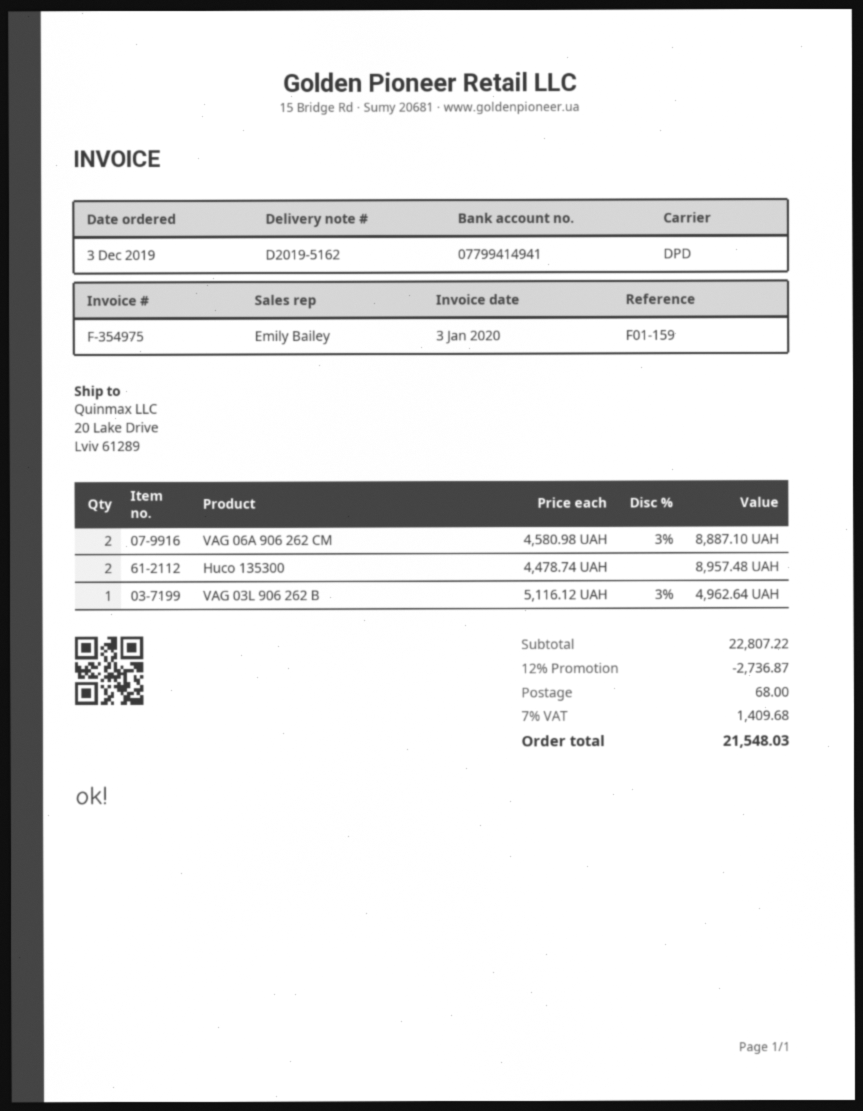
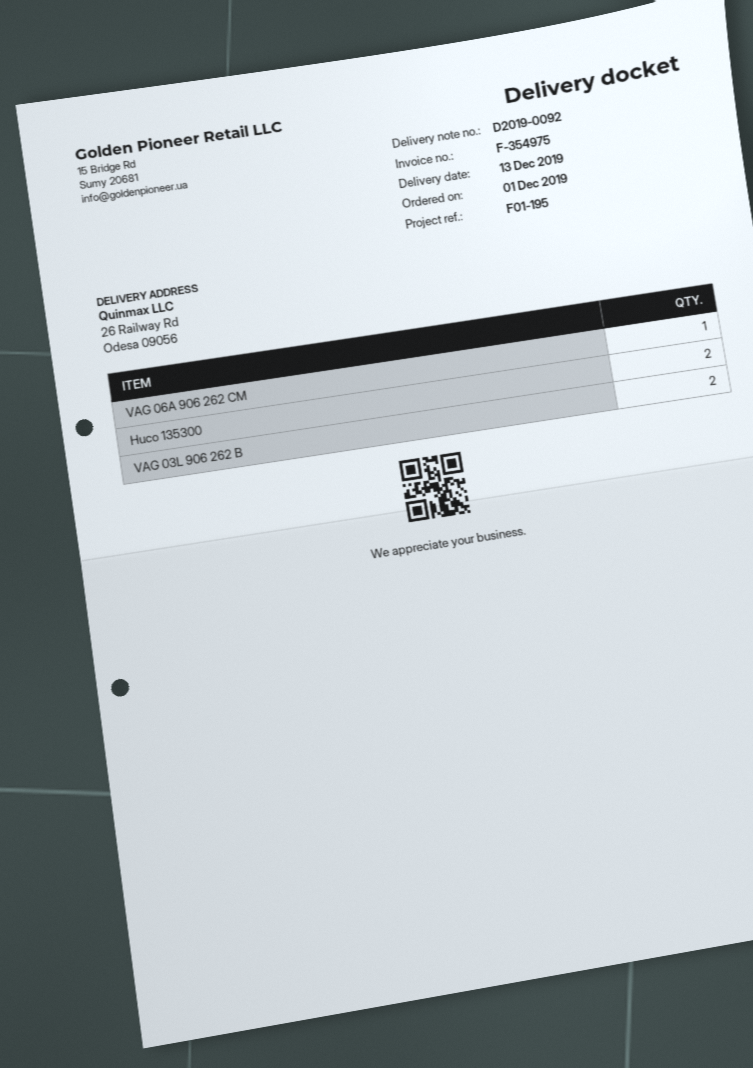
order date: 2019-12-03 -> 2019-12-01
delivery note number: D2019-5162 -> D2019-0092
reference: F01-159 -> F01-195
ship to: 20 Lake Drive, Lviv 61289 -> 26 Railway Rd, Odesa 09056
VAG 06A 906 262 CM: 2 -> 1
VAG 03L 906 262 B: 1 -> 2

